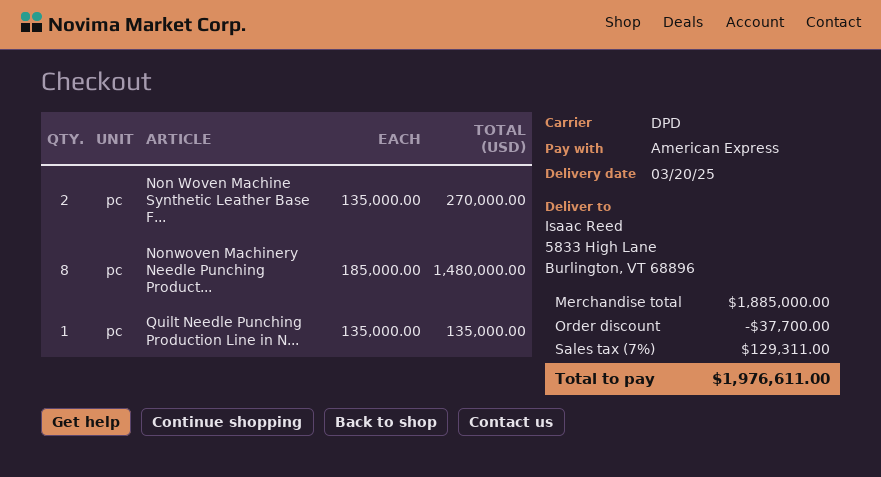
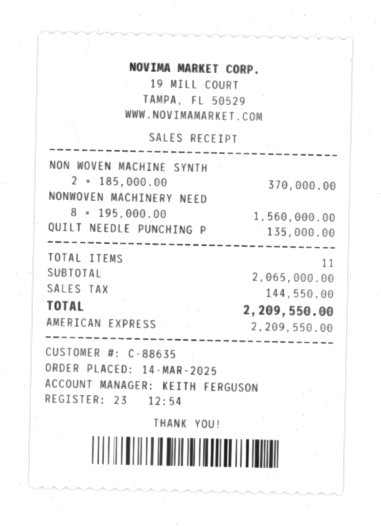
Non Woven Machine Synthetic Leather Base F...: 2 x 135000.00 = 270000.00 -> 2 x 185000.00 = 370000.00
Nonwoven Machinery Needle Punching Product...: 8 x 185000.00 = 1480000.00 -> 8 x 195000.00 = 1560000.00
subtotal: 1885000.00 -> 2065000.00
discount: 37700.00 -> none
tax: 129311.00 -> 144550.00
total: 1976611.00 -> 2209550.00

